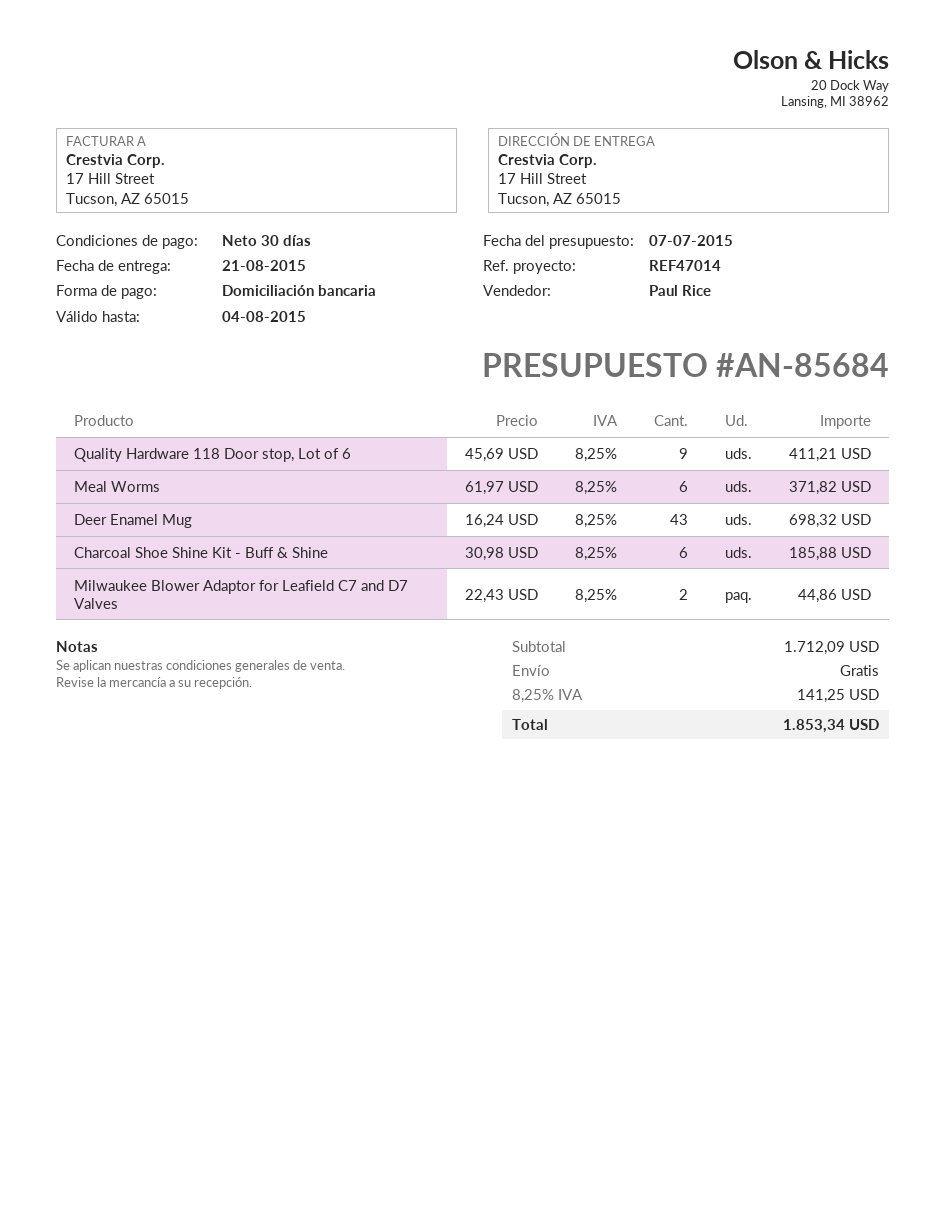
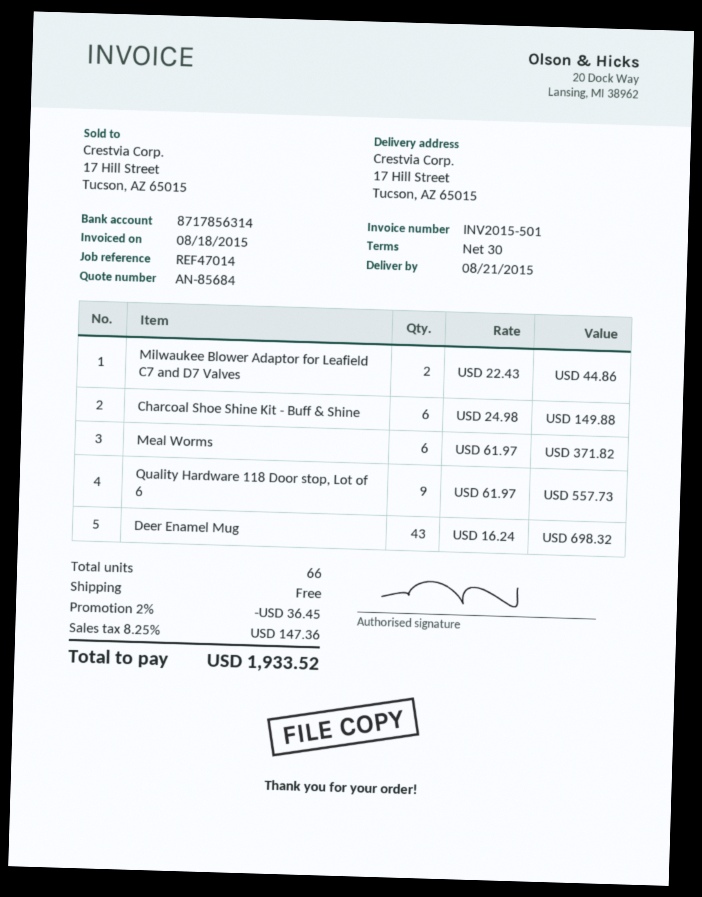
Quality Hardware 118 Door stop, Lot of 6: 9 x 45.69 = 411.21 -> 9 x 61.97 = 557.73
Charcoal Shoe Shine Kit - Buff & Shine: 6 x 30.98 = 185.88 -> 6 x 24.98 = 149.88
discount: none -> 2% = 36.45
tax: 8.25% = 141.25 -> 8.25% = 147.36
total: 1853.34 -> 1933.52

